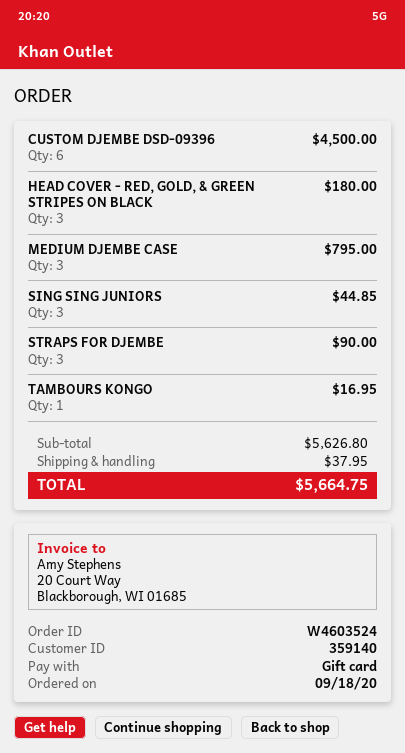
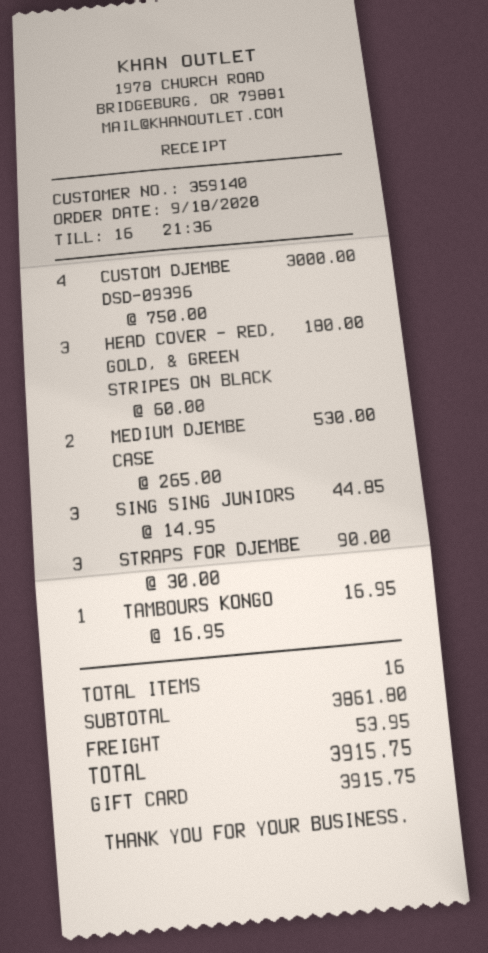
CUSTOM DJEMBE DSD-09396: 6 for 4500.00 -> 4 for 3000.00
MEDIUM DJEMBE CASE: 3 for 795.00 -> 2 for 530.00
subtotal: 5626.80 -> 3861.80
shipping: 37.95 -> 53.95
total: 5664.75 -> 3915.75

